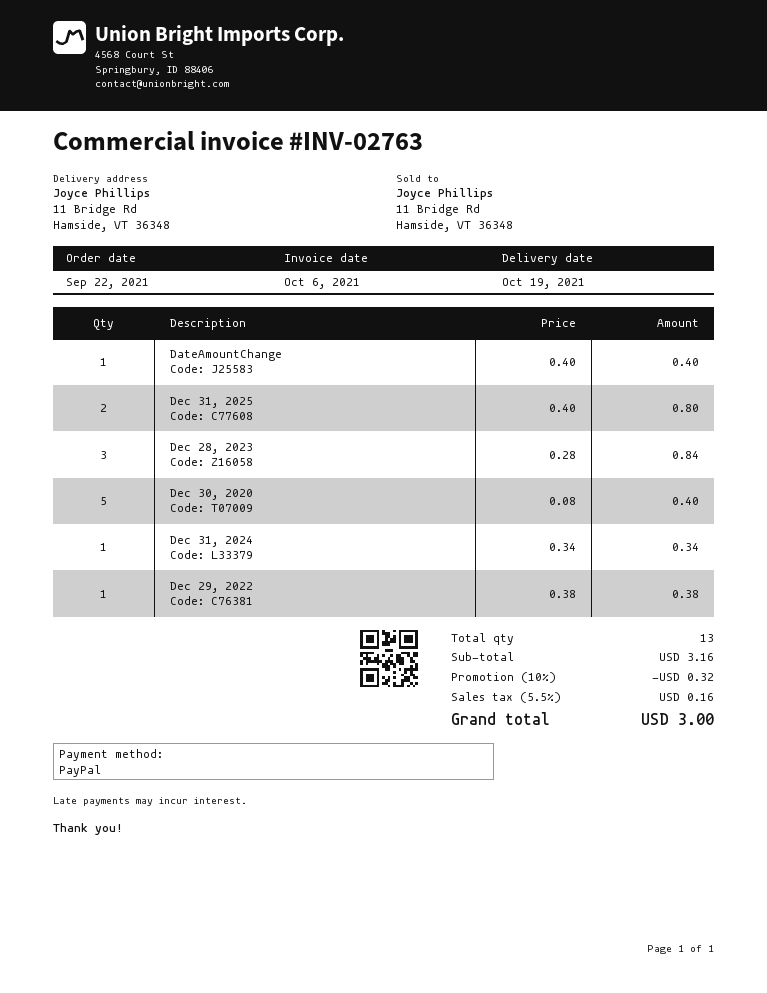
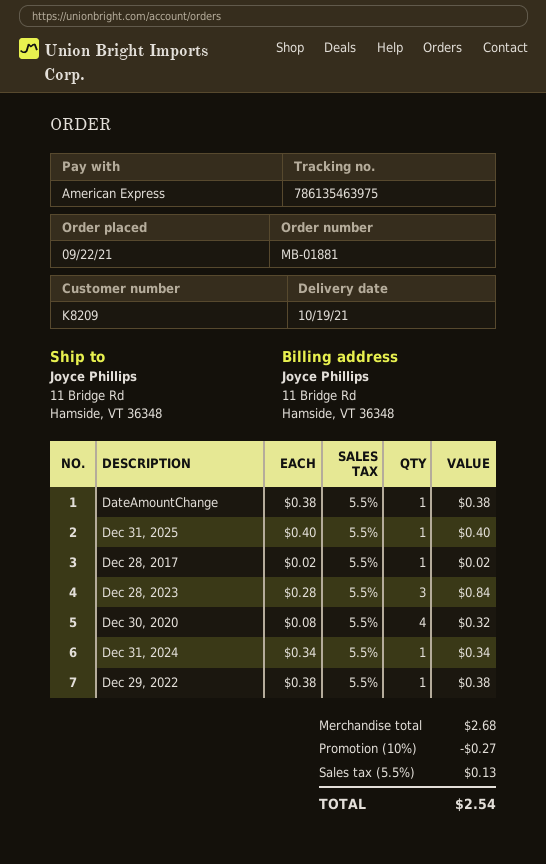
payment method: PayPal -> American Express
DateAmountChange: 1 x 0.40 = 0.40 -> 1 x 0.38 = 0.38
Dec 31, 2025: 2 x 0.40 = 0.80 -> 1 x 0.40 = 0.40
Dec 30, 2020: 5 x 0.08 = 0.40 -> 4 x 0.08 = 0.32
Dec 28, 2017: none -> 1 x 0.02 = 0.02
subtotal: 3.16 -> 2.68
discount: 10% = 0.32 -> 10% = 0.27
tax: 5.5% = 0.16 -> 5.5% = 0.13
total: 3.00 -> 2.54

